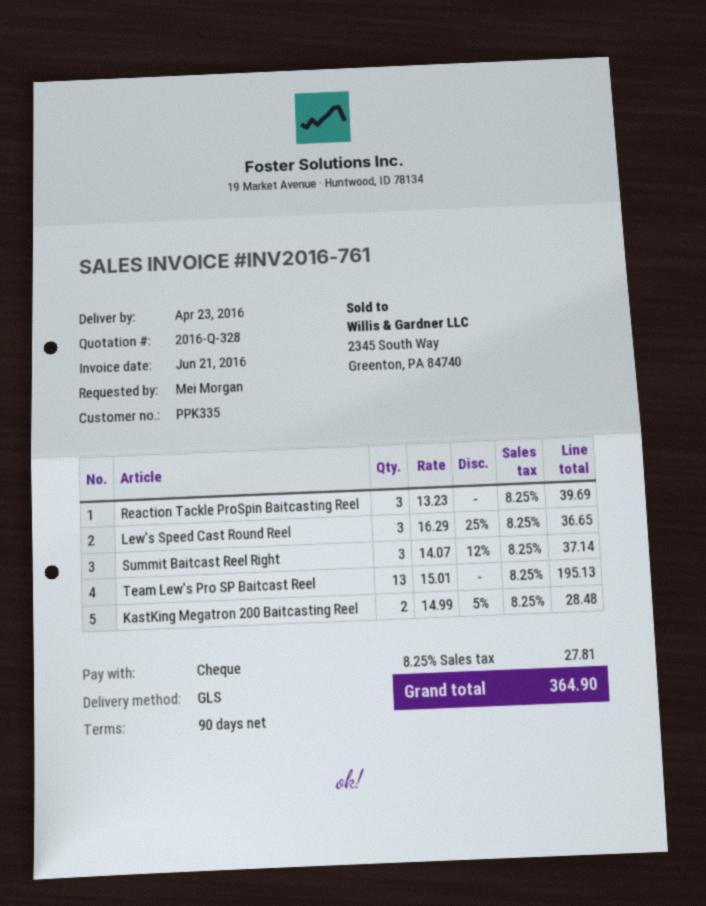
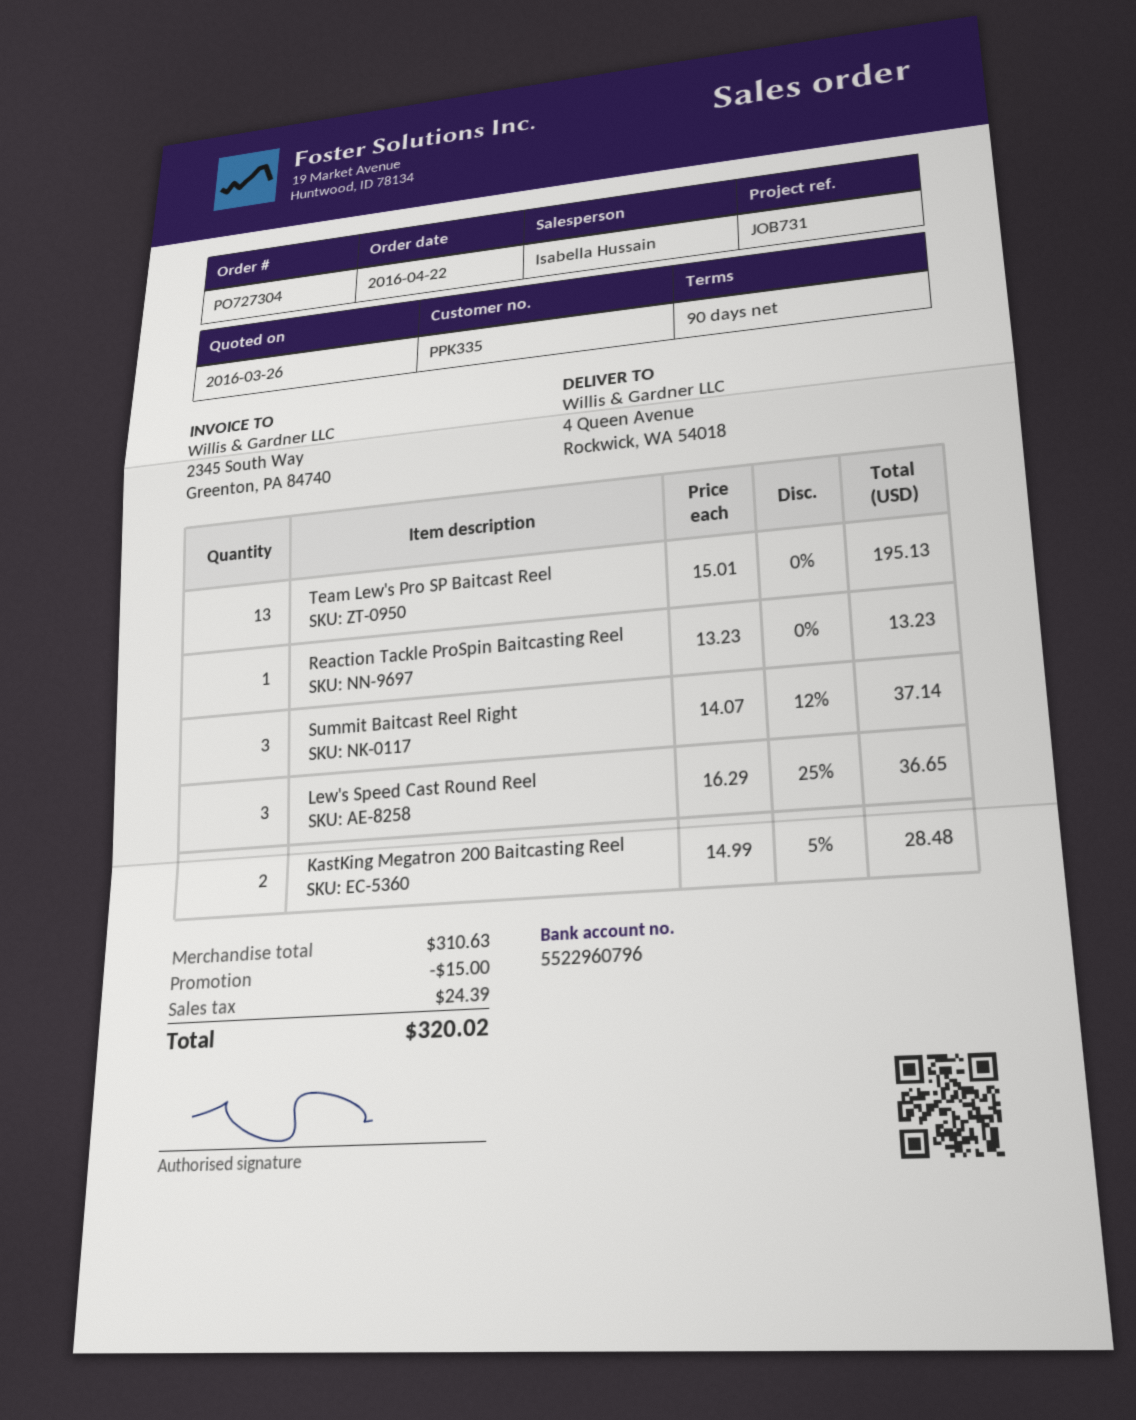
Reaction Tackle ProSpin Baitcasting Reel: 3 x 13.23 = 39.69 -> 1 x 13.23 = 13.23
discount: none -> 15.00
tax: 27.81 -> 24.39
total: 364.90 -> 320.02

